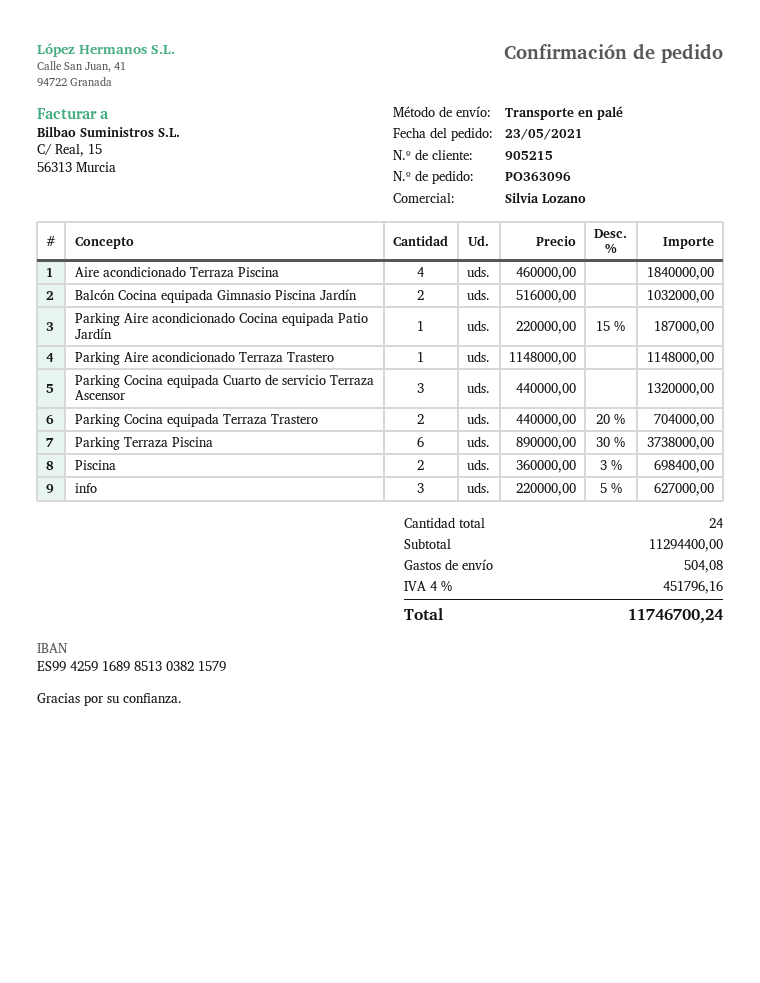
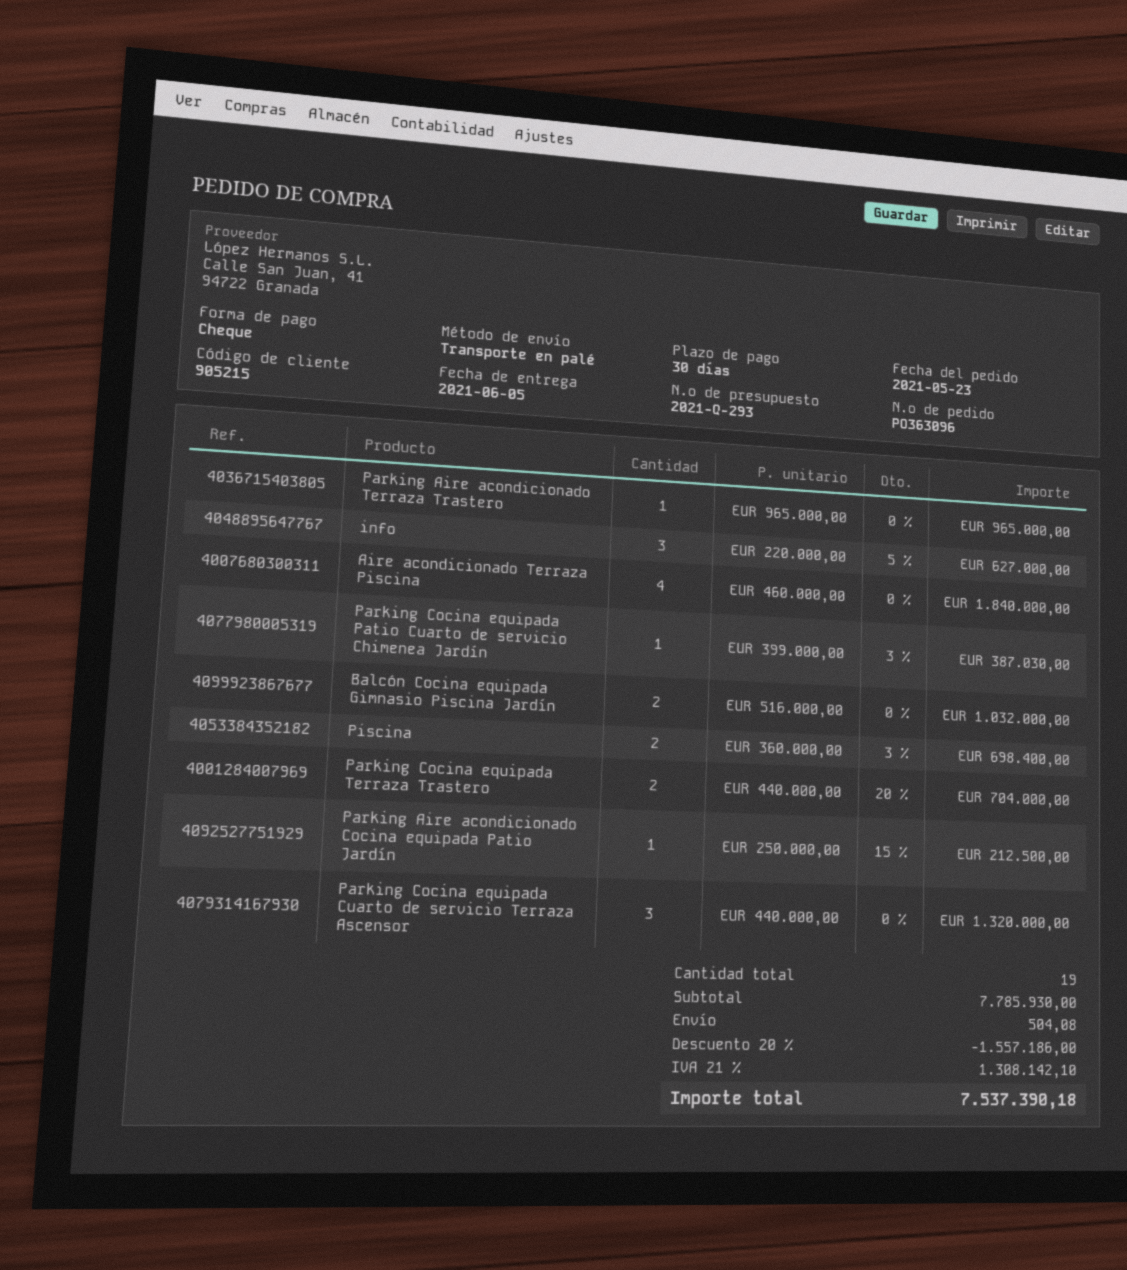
Parking Aire acondicionado Cocina equipada Patio Jardín: 1 x 220000.00 - 15% = 187000.00 -> 1 x 250000.00 - 15% = 212500.00
Parking Aire acondicionado Terraza Trastero: 1 x 1148000.00 = 1148000.00 -> 1 x 965000.00 = 965000.00
Parking Terraza Piscina: 6 x 890000.00 - 30% = 3738000.00 -> none
Parking Cocina equipada Patio Cuarto de servicio Chimenea Jardín: none -> 1 x 399000.00 - 3% = 387030.00
total quantity: 24 -> 19
subtotal: 11294400.00 -> 7785930.00
discount: none -> 20% = 1557186.00
tax: 4% = 451796.16 -> 21% = 1308142.10
total: 11746700.24 -> 7537390.18

